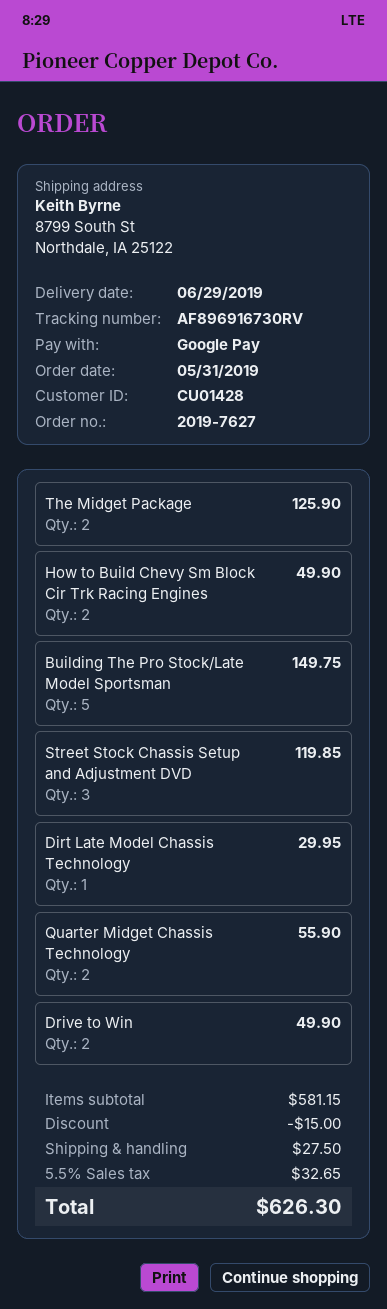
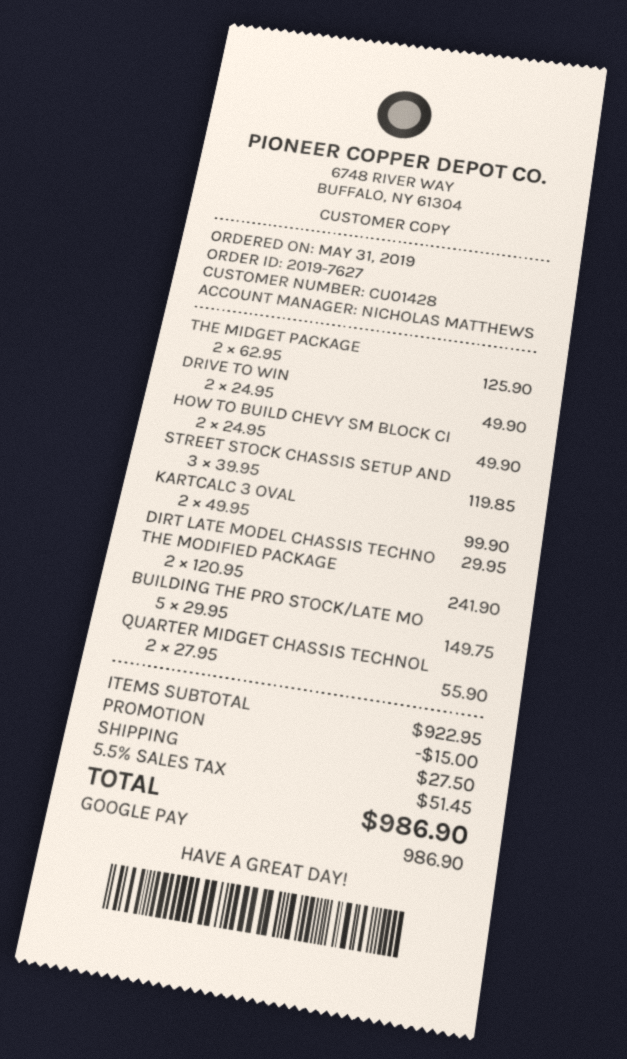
KARTCALC 3 OVAL: none -> 2 for 99.90
THE MODIFIED PACKAGE: none -> 2 for 241.90
subtotal: 581.15 -> 922.95
tax: 5.5% = 32.65 -> 5.5% = 51.45
total: 626.30 -> 986.90

